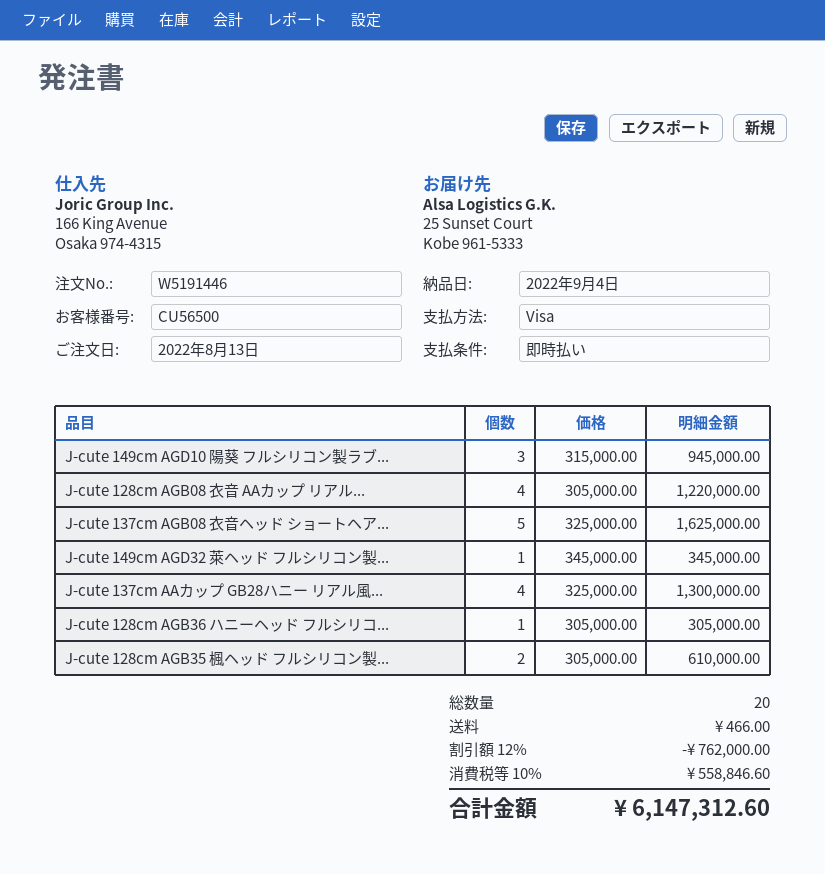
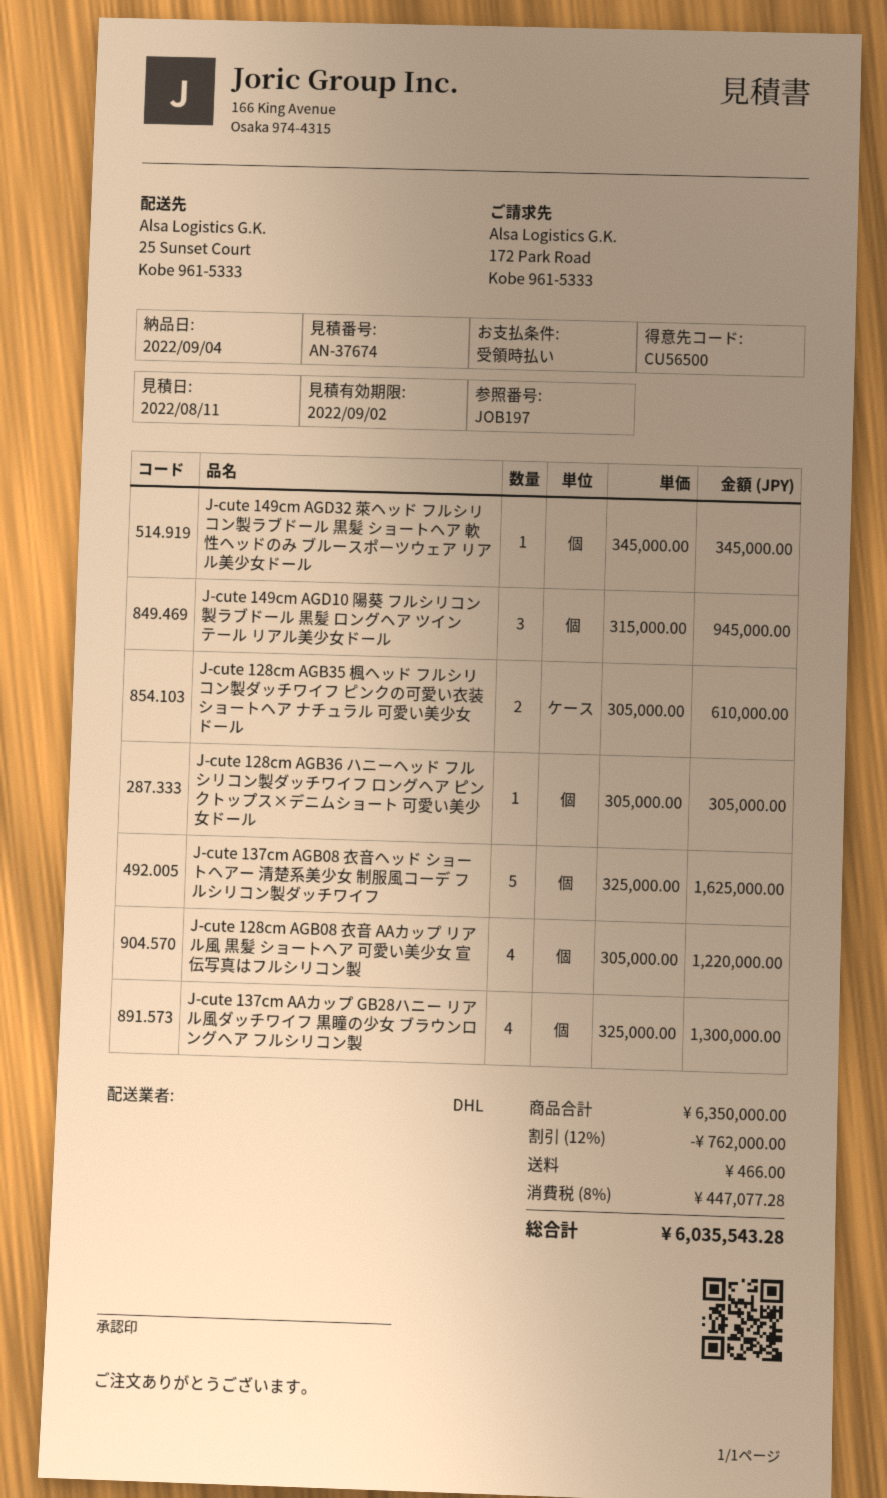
tax: 10% = 558846.60 -> 8% = 447077.28
total: 6147312.60 -> 6035543.28

